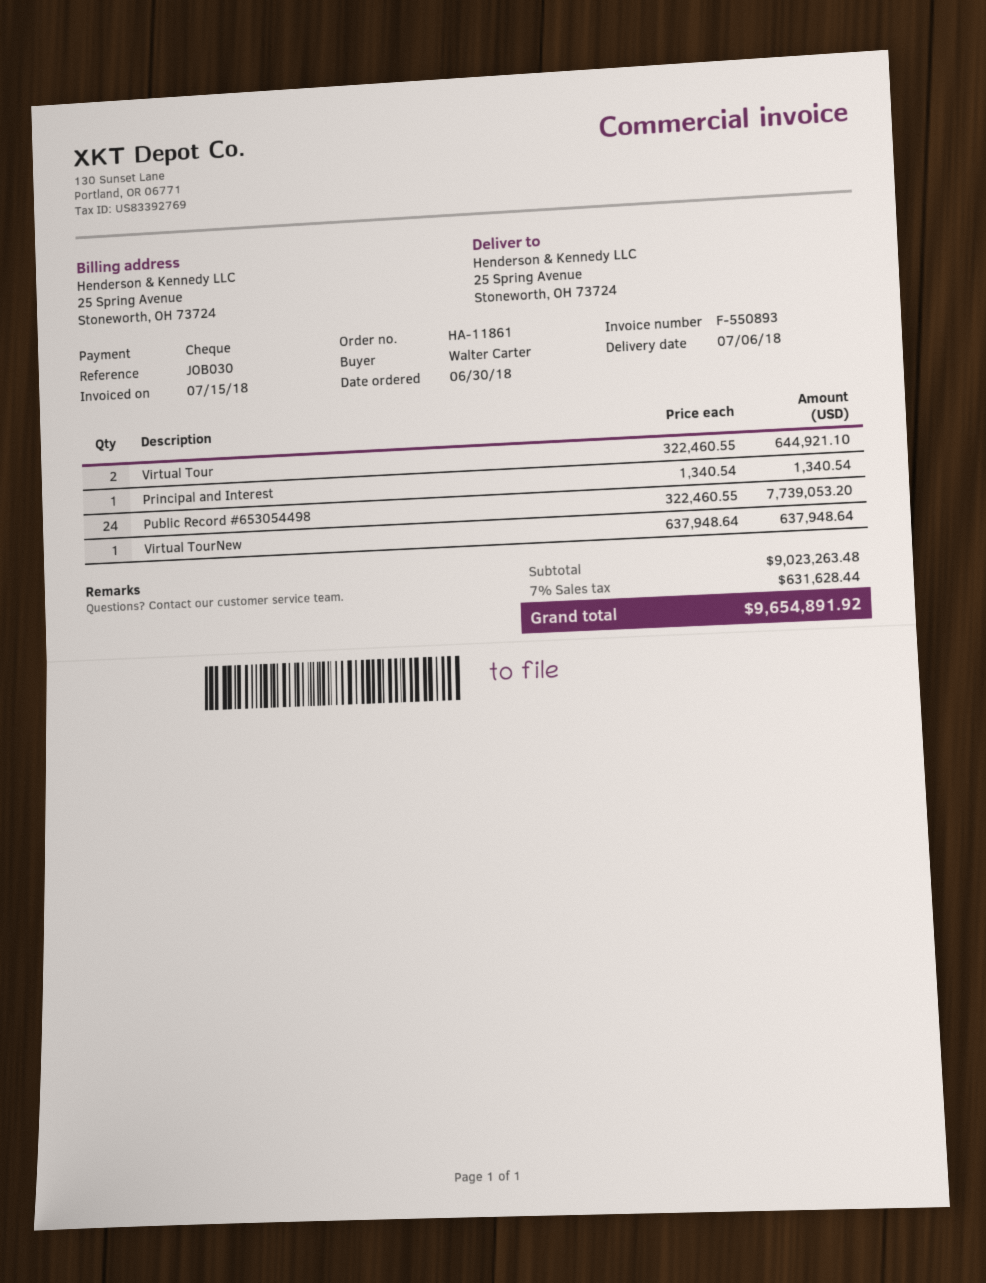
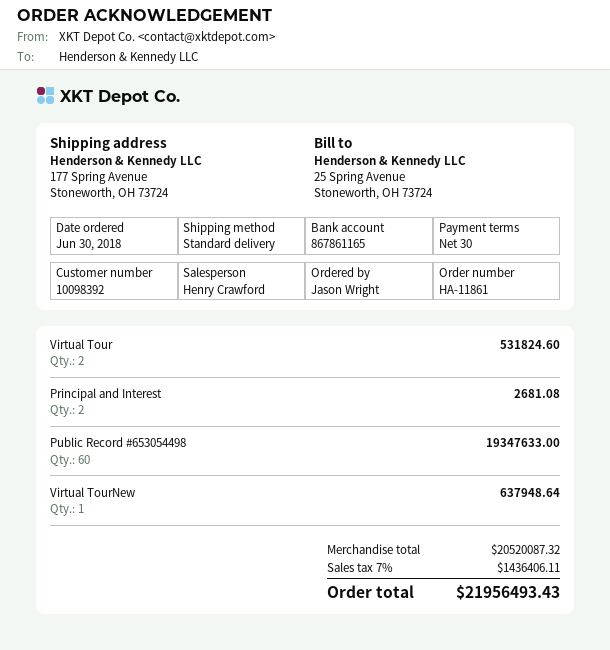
ordered by: Walter Carter -> Jason Wright
ship to: 25 Spring Avenue, Stoneworth, OH 73724 -> 177 Spring Avenue, Stoneworth, OH 73724
Virtual Tour: 2 for 644921.10 -> 2 for 531824.60
Principal and Interest: 1 for 1340.54 -> 2 for 2681.08
Public Record #653054498: 24 for 7739053.20 -> 60 for 19347633.00
subtotal: 9023263.48 -> 20520087.32
tax: 7% = 631628.44 -> 7% = 1436406.11
total: 9654891.92 -> 21956493.43

